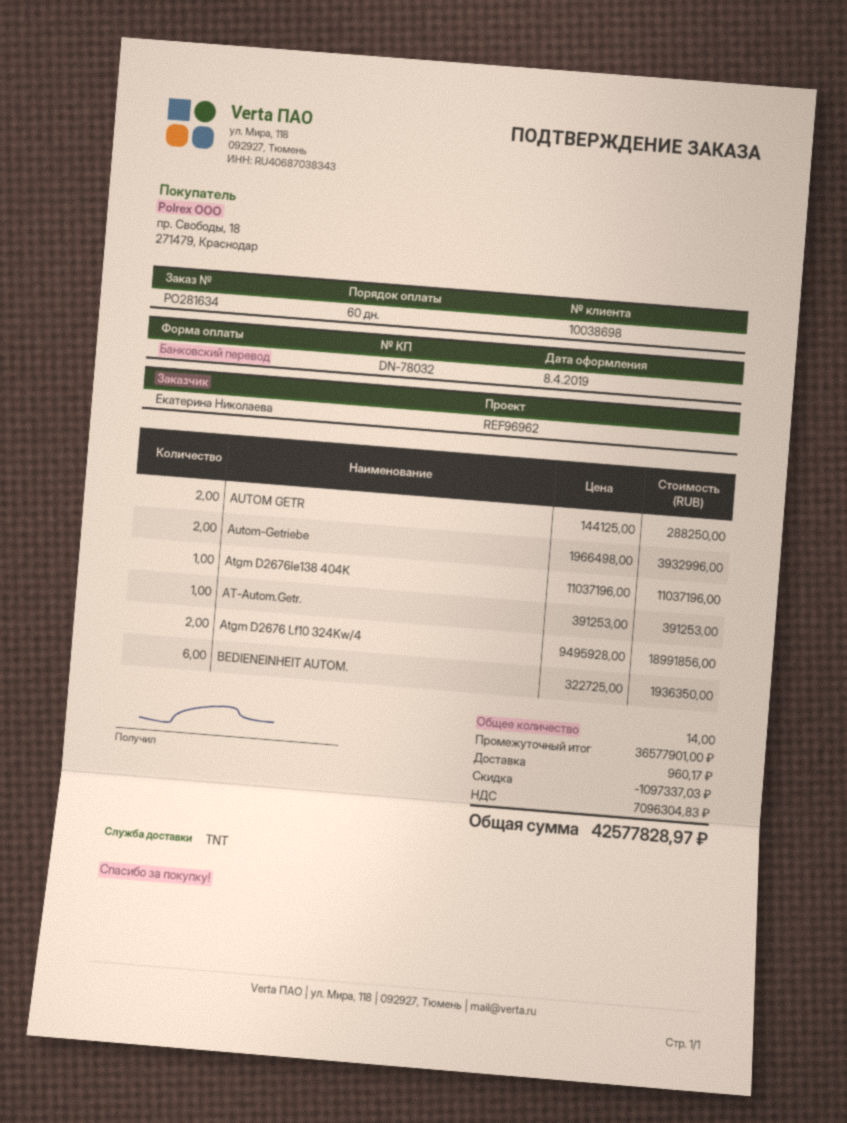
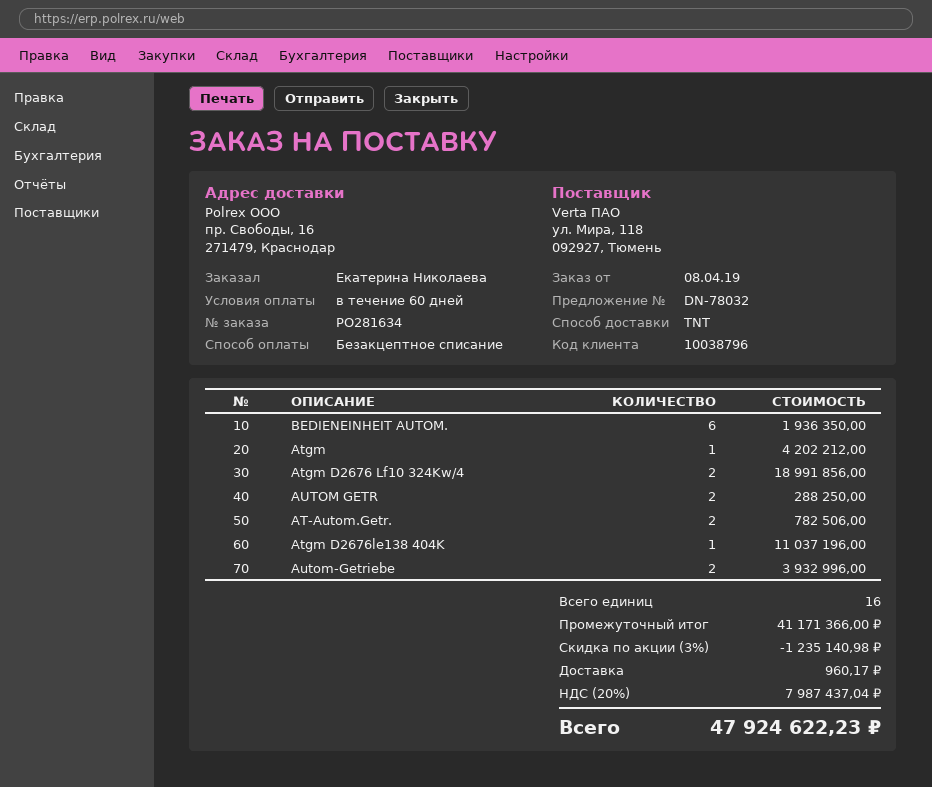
customer number: 10038698 -> 10038796
payment method: bank transfer -> direct debit
AT-Autom.Getr.: 1 for 391253.00 -> 2 for 782506.00
Atgm: none -> 1 for 4202212.00
total quantity: 14 -> 16
subtotal: 36577901.00 -> 41171366.00
discount: 1097337.03 -> 1235140.98
tax: 7096304.83 -> 7987437.04
total: 42577828.97 -> 47924622.23

